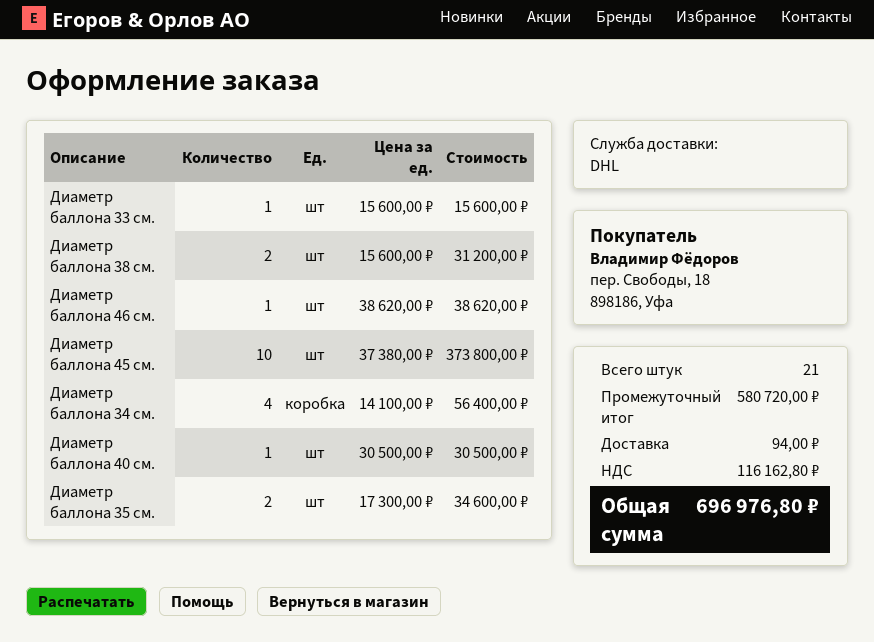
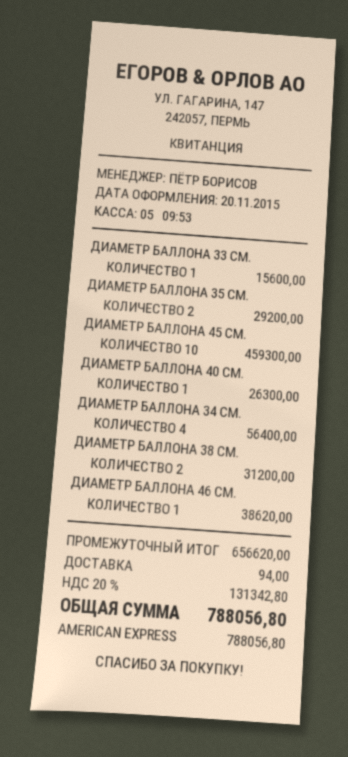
Диаметр баллона 45 см.: 10 for 373800.00 -> 10 for 459300.00
Диаметр баллона 40 см.: 1 for 30500.00 -> 1 for 26300.00
Диаметр баллона 35 см.: 2 for 34600.00 -> 2 for 29200.00
subtotal: 580720.00 -> 656620.00
tax: 116162.80 -> 131342.80
total: 696976.80 -> 788056.80

